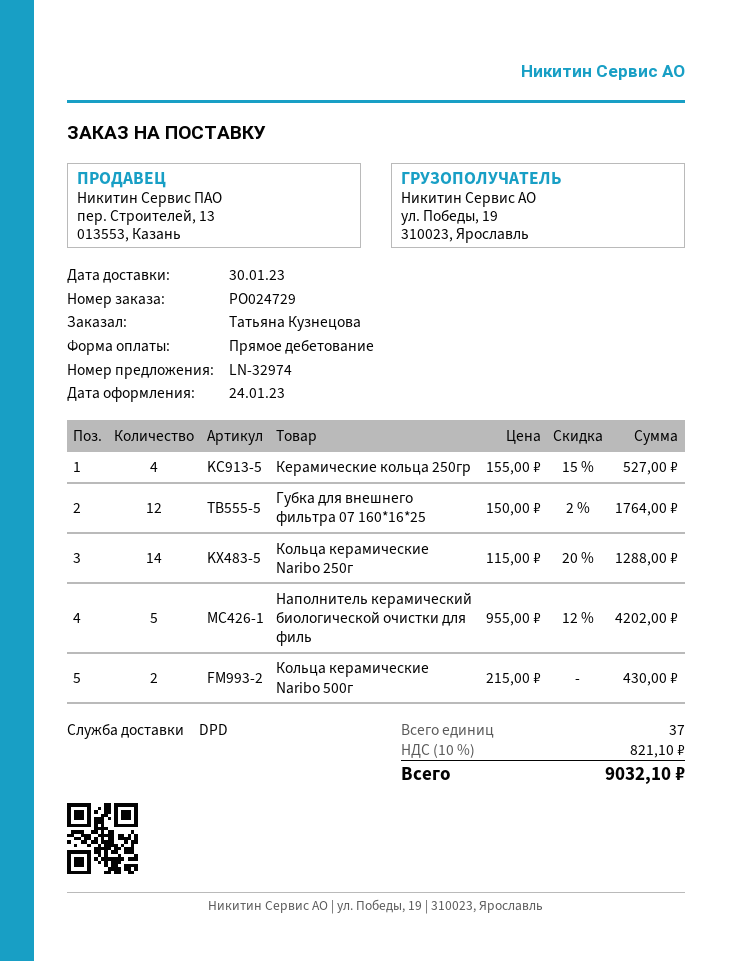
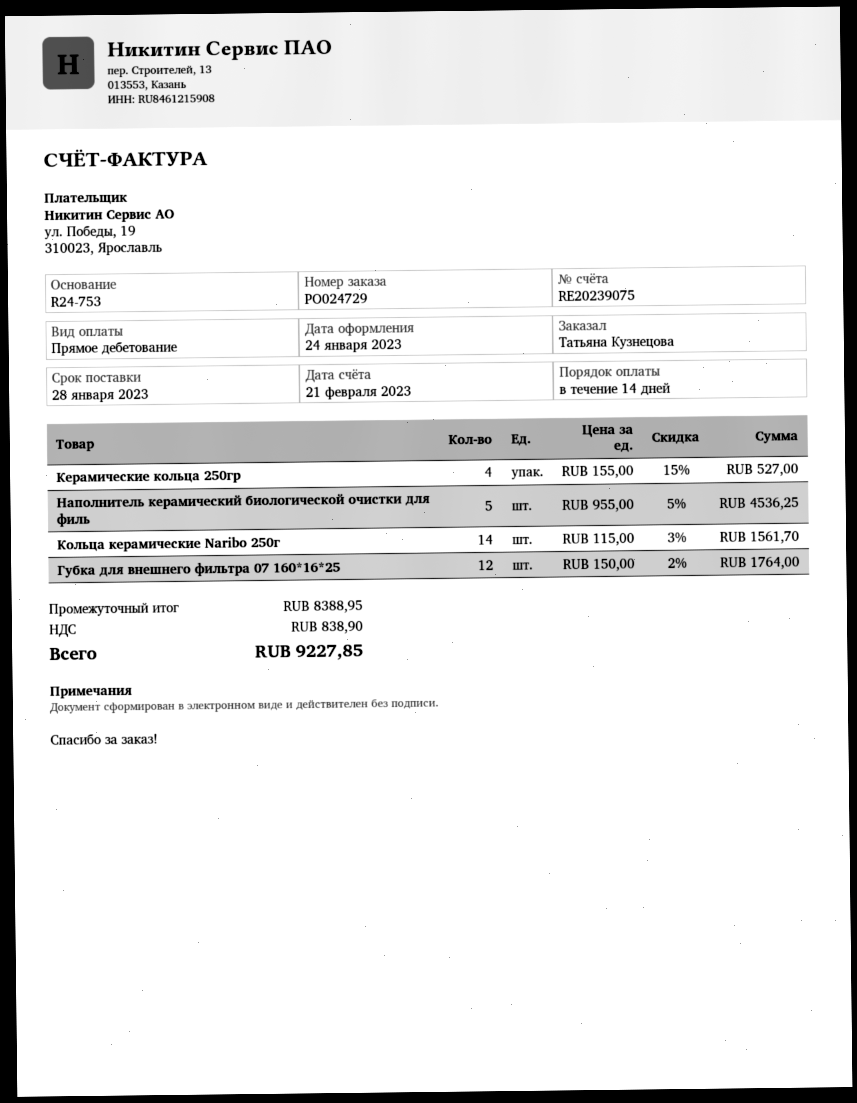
delivery date: 2023-01-30 -> 2023-01-28
Кольца керамические Naribo 250г: 14 x 115.00 - 20% = 1288.00 -> 14 x 115.00 - 3% = 1561.70
Наполнитель керамический биологической очистки для филь: 5 x 955.00 - 12% = 4202.00 -> 5 x 955.00 - 5% = 4536.25
Кольца керамические Naribo 500г: 2 x 215.00 = 430.00 -> none
tax: 821.10 -> 838.90
total: 9032.10 -> 9227.85

